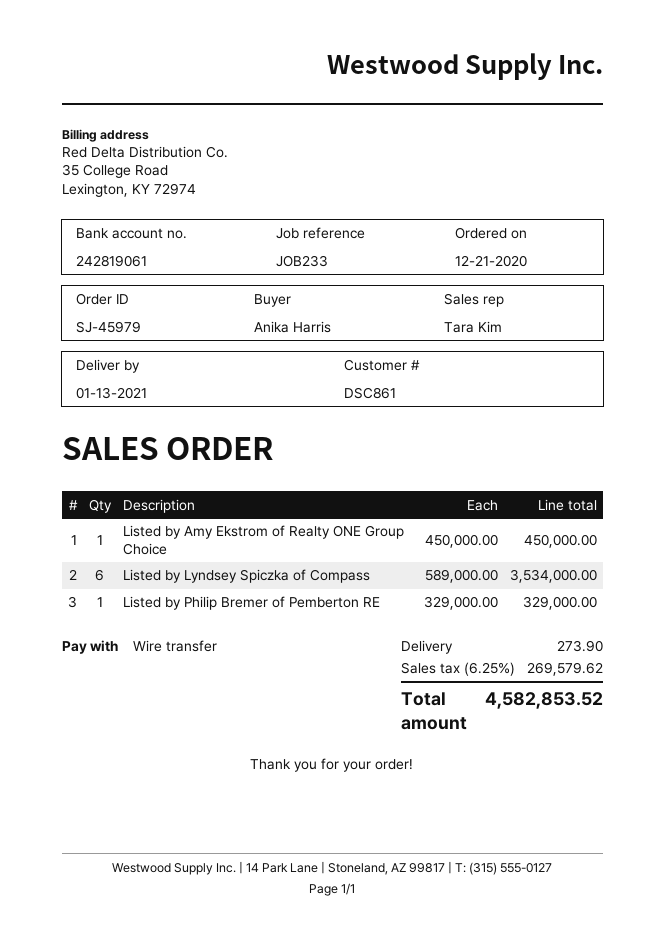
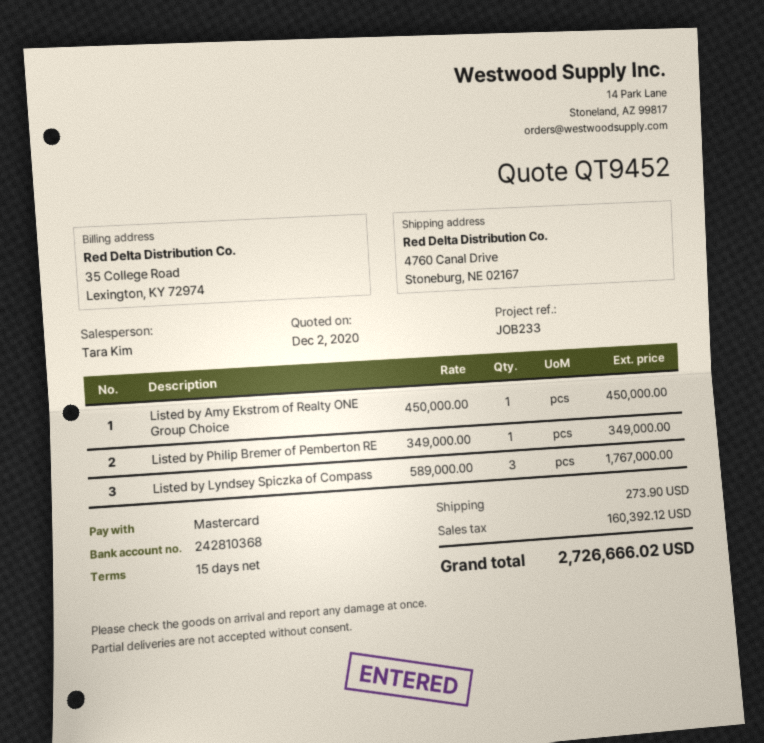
payment method: bank transfer -> Mastercard
bank account: 242819061 -> 242810368
Listed by Lyndsey Spiczka of Compass: 6 x 589000.00 = 3534000.00 -> 3 x 589000.00 = 1767000.00
Listed by Philip Bremer of Pemberton RE: 1 x 329000.00 = 329000.00 -> 1 x 349000.00 = 349000.00
tax: 269579.62 -> 160392.12
total: 4582853.52 -> 2726666.02

